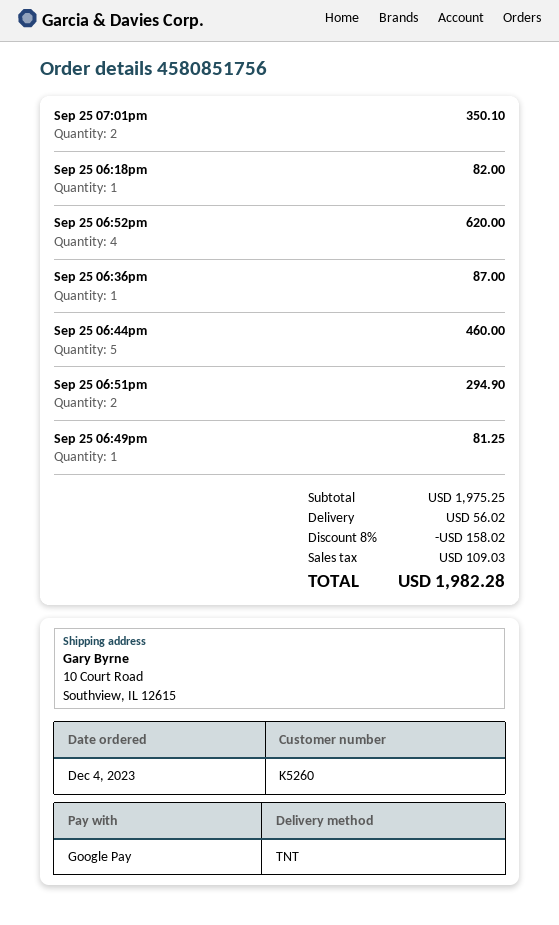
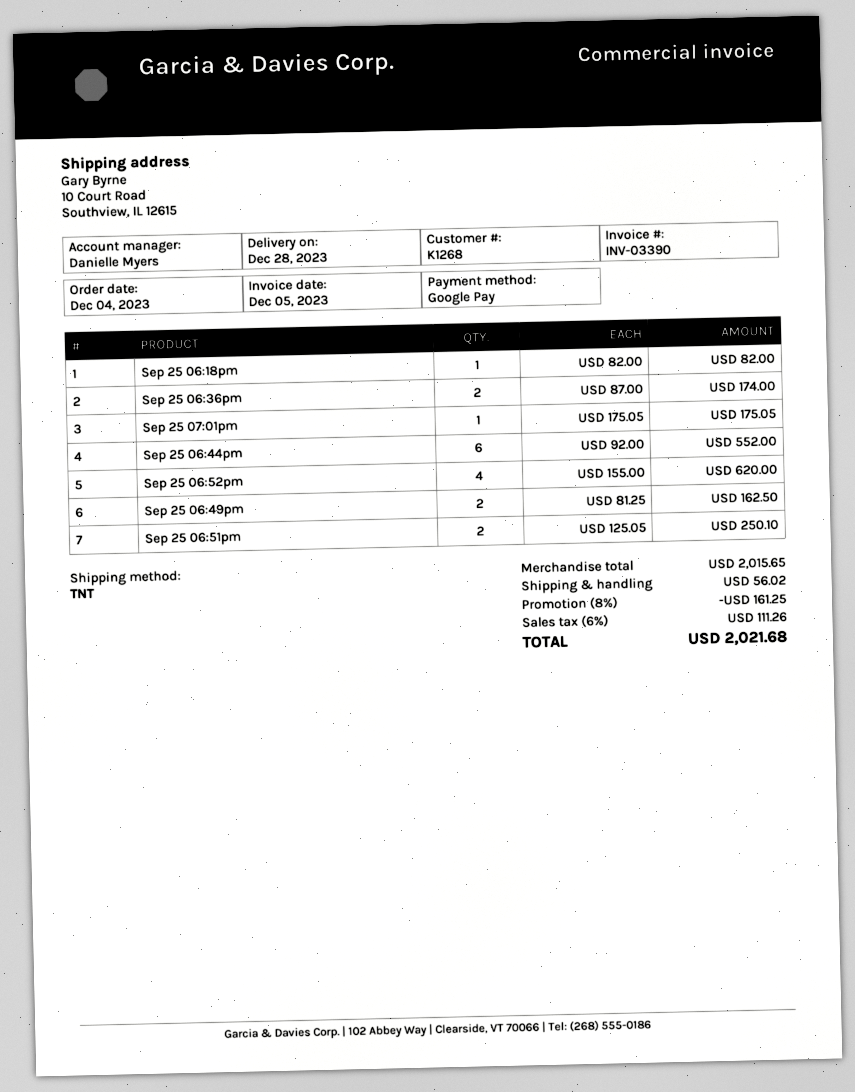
customer number: K5260 -> K1268
Sep 25 07:01pm: 2 for 350.10 -> 1 for 175.05
Sep 25 06:36pm: 1 for 87.00 -> 2 for 174.00
Sep 25 06:44pm: 5 for 460.00 -> 6 for 552.00
Sep 25 06:51pm: 2 for 294.90 -> 2 for 250.10
Sep 25 06:49pm: 1 for 81.25 -> 2 for 162.50
subtotal: 1975.25 -> 2015.65
discount: 8% = 158.02 -> 8% = 161.25
tax: 109.03 -> 111.26
total: 1982.28 -> 2021.68

